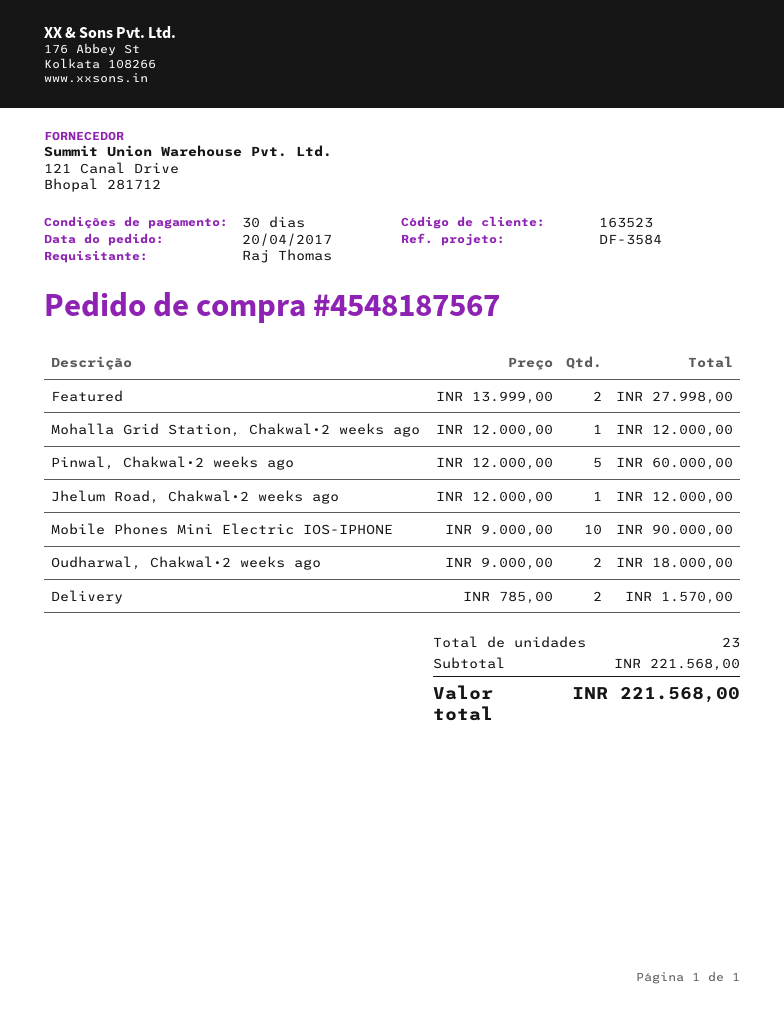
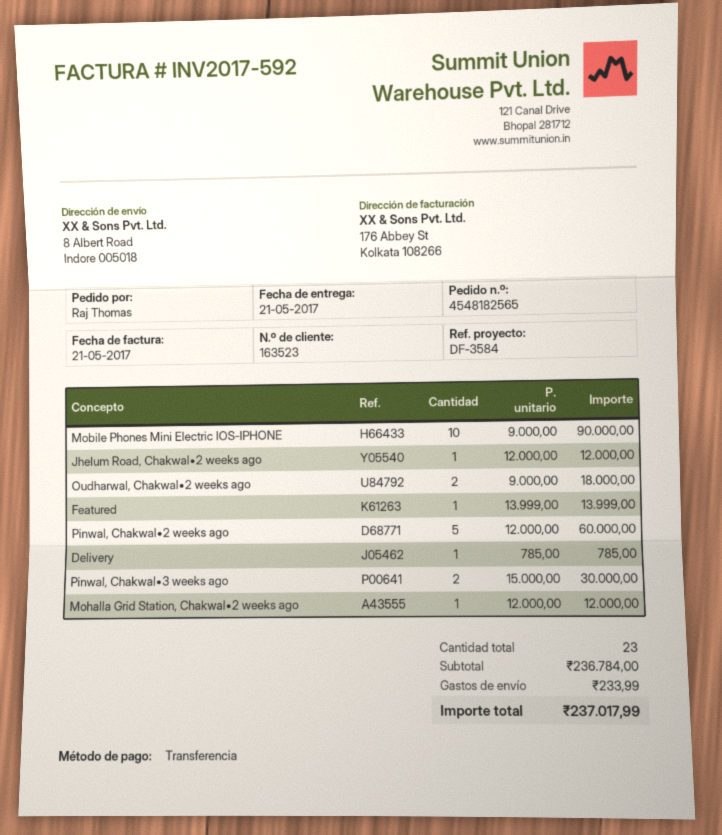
order number: 4548187567 -> 4548182565
Featured: 2 x 13999.00 = 27998.00 -> 1 x 13999.00 = 13999.00
Delivery: 2 x 785.00 = 1570.00 -> 1 x 785.00 = 785.00
Pinwal, Chakwal•3 weeks ago: none -> 2 x 15000.00 = 30000.00
subtotal: 221568.00 -> 236784.00
shipping: none -> 233.99
total: 221568.00 -> 237017.99

